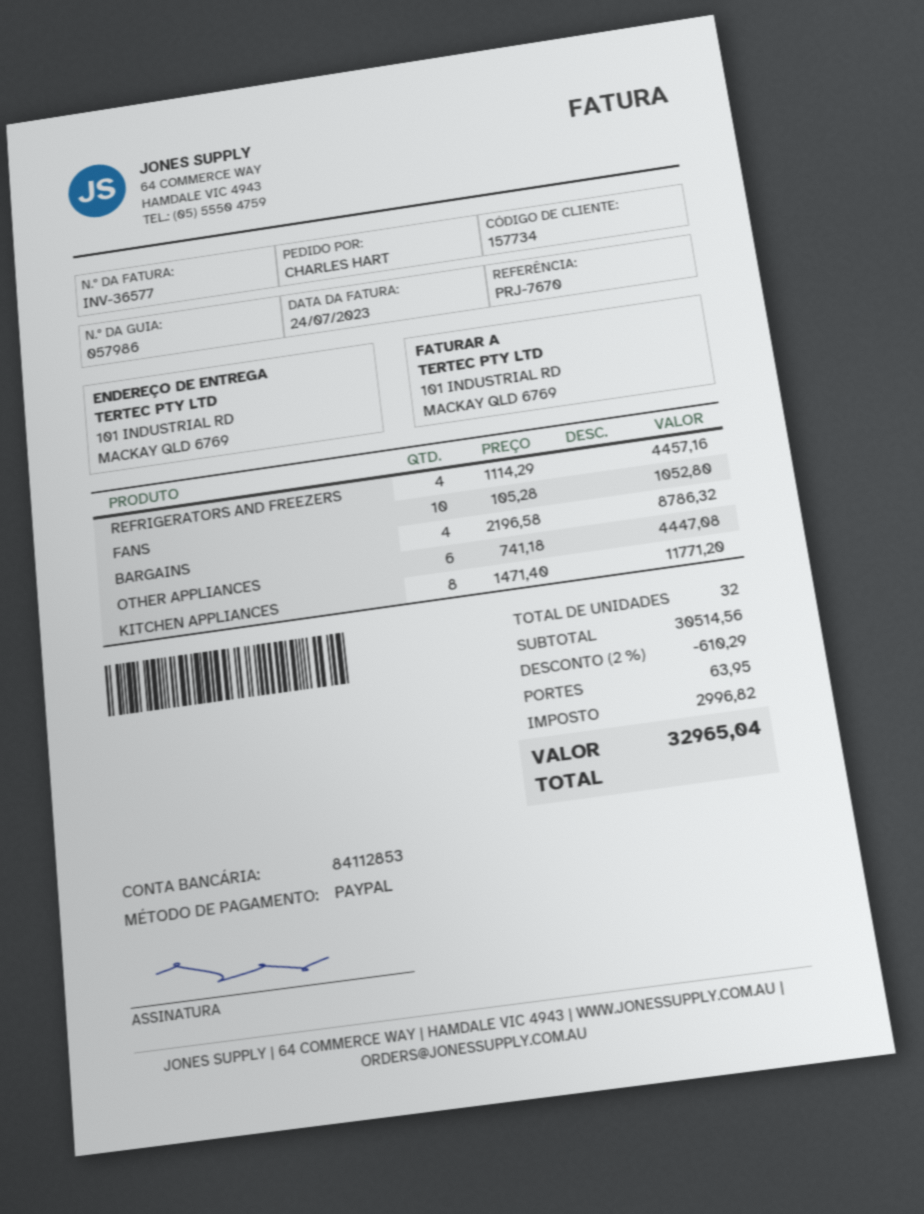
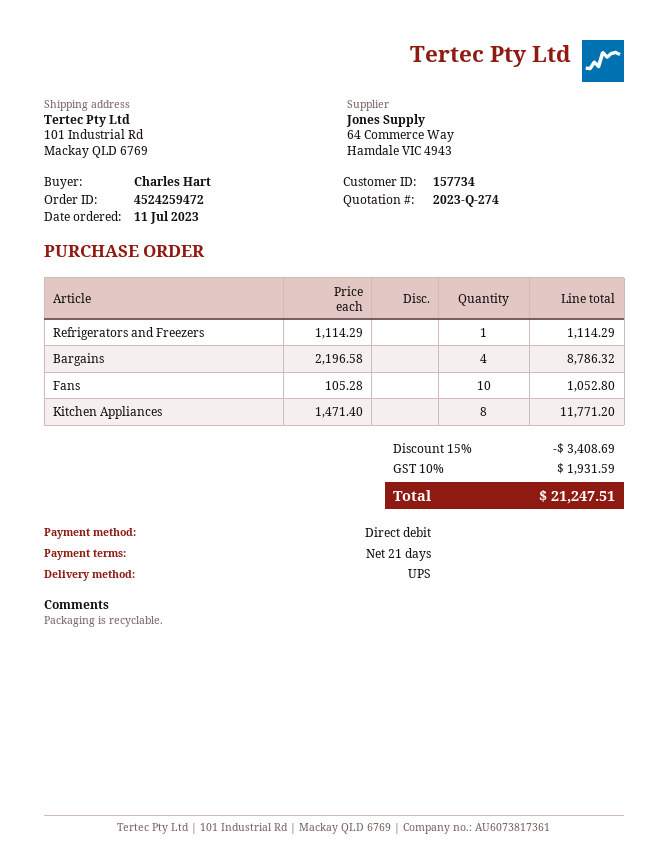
payment method: PayPal -> direct debit
REFRIGERATORS AND FREEZERS: 4 x 1114.29 = 4457.16 -> 1 x 1114.29 = 1114.29
OTHER APPLIANCES: 6 x 741.18 = 4447.08 -> none
discount: 2% = 610.29 -> 15% = 3408.69
shipping: 63.95 -> none
tax: 2996.82 -> 1931.59
total: 32965.04 -> 21247.51

